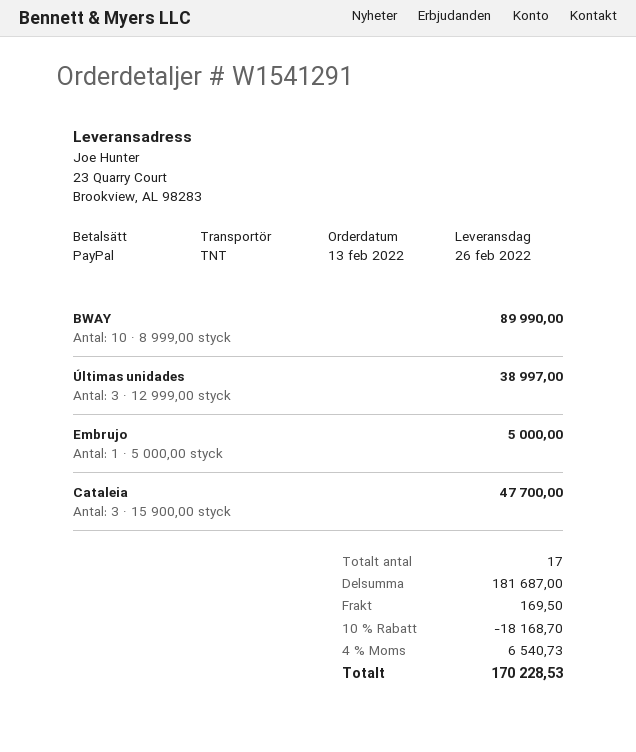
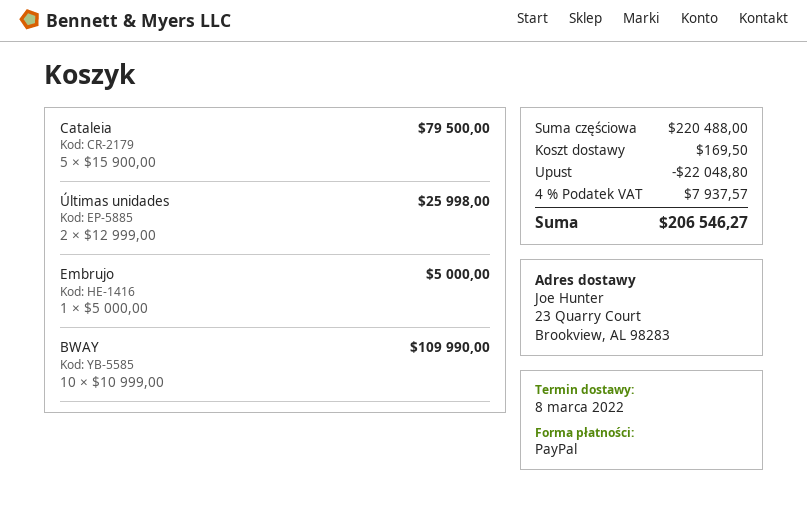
delivery date: 2022-02-26 -> 2022-03-08
BWAY: 10 x 8999.00 = 89990.00 -> 10 x 10999.00 = 109990.00
Últimas unidades: 3 x 12999.00 = 38997.00 -> 2 x 12999.00 = 25998.00
Cataleia: 3 x 15900.00 = 47700.00 -> 5 x 15900.00 = 79500.00
subtotal: 181687.00 -> 220488.00
discount: 18168.70 -> 22048.80
tax: 4% = 6540.73 -> 4% = 7937.57
total: 170228.53 -> 206546.27

